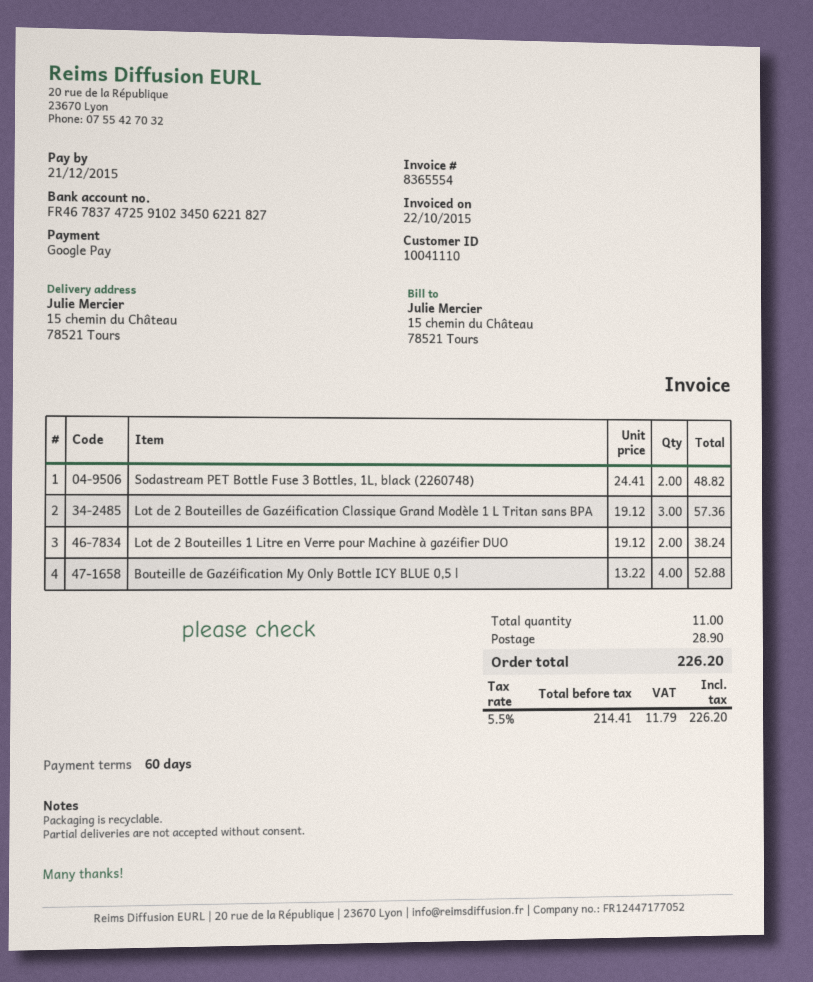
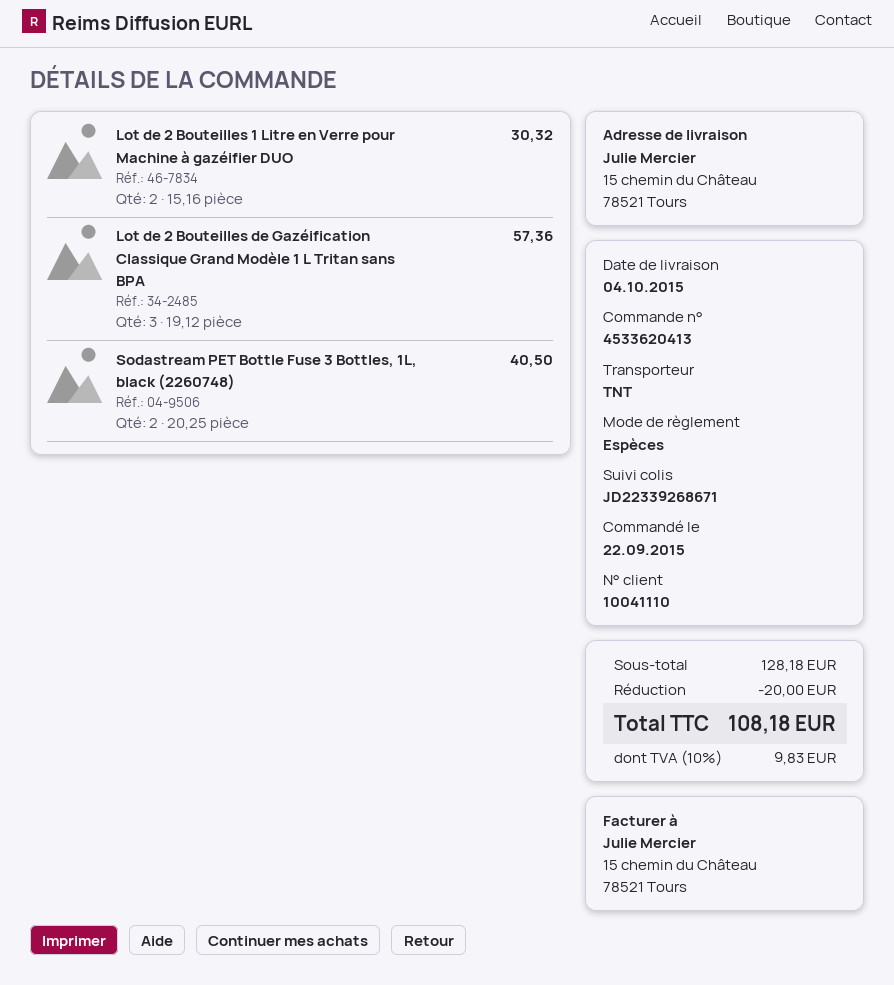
payment method: Google Pay -> cash
Sodastream PET Bottle Fuse 3 Bottles, 1L, black (2260748): 2 x 24.41 = 48.82 -> 2 x 20.25 = 40.50
Lot de 2 Bouteilles 1 Litre en Verre pour Machine à gazéifier DUO: 2 x 19.12 = 38.24 -> 2 x 15.16 = 30.32
Bouteille de Gazéification My Only Bottle ICY BLUE 0,5 l: 4 x 13.22 = 52.88 -> none
discount: none -> 20.00
shipping: 28.90 -> none
tax: 5.5% = 11.79 -> 10% = 9.83
total: 226.20 -> 108.18

